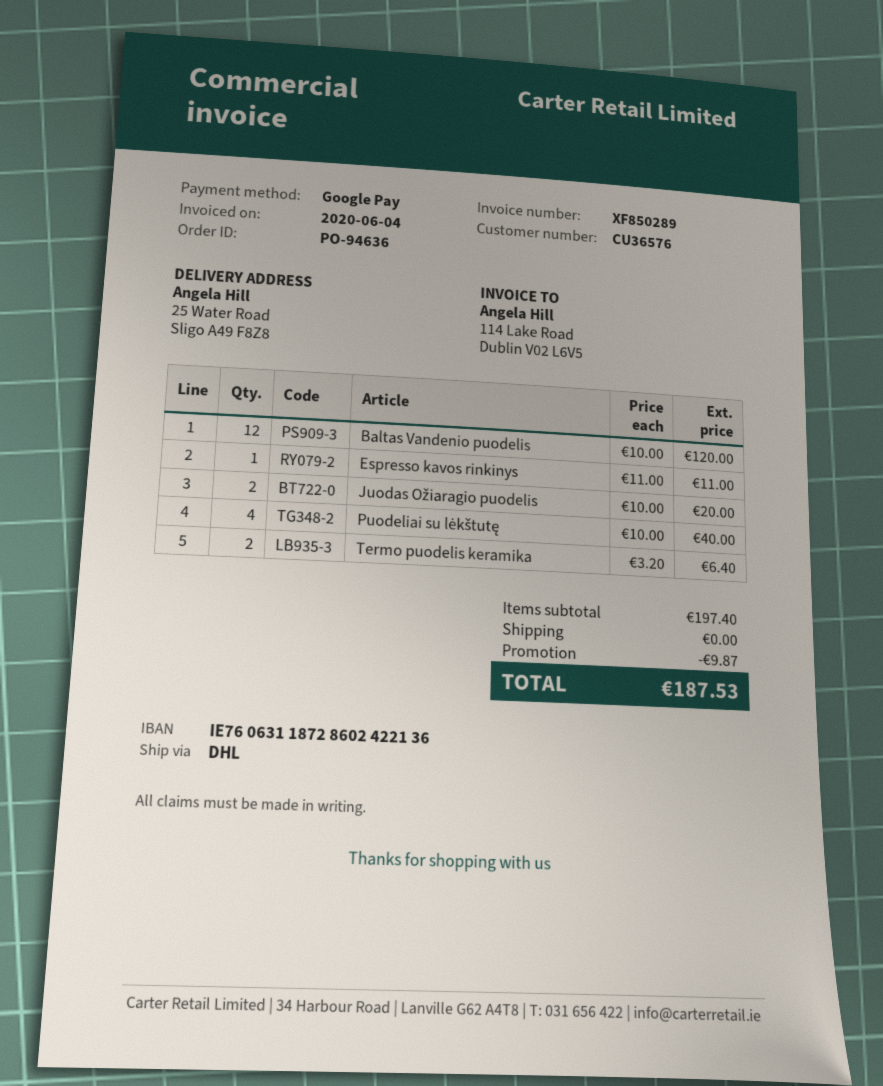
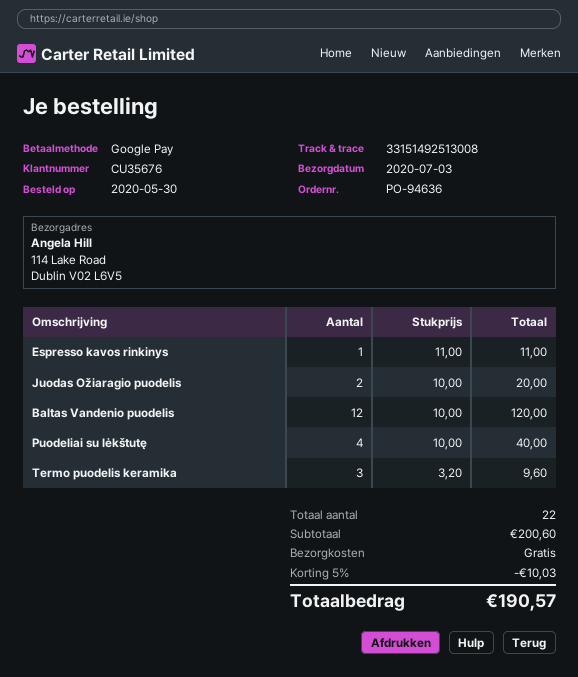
customer number: CU36576 -> CU35676
ship to: 25 Water Road, Sligo A49 F8Z8 -> 114 Lake Road, Dublin V02 L6V5
Termo puodelis keramika: 2 x 3.20 = 6.40 -> 3 x 3.20 = 9.60
subtotal: 197.40 -> 200.60
discount: 9.87 -> 10.03
total: 187.53 -> 190.57

